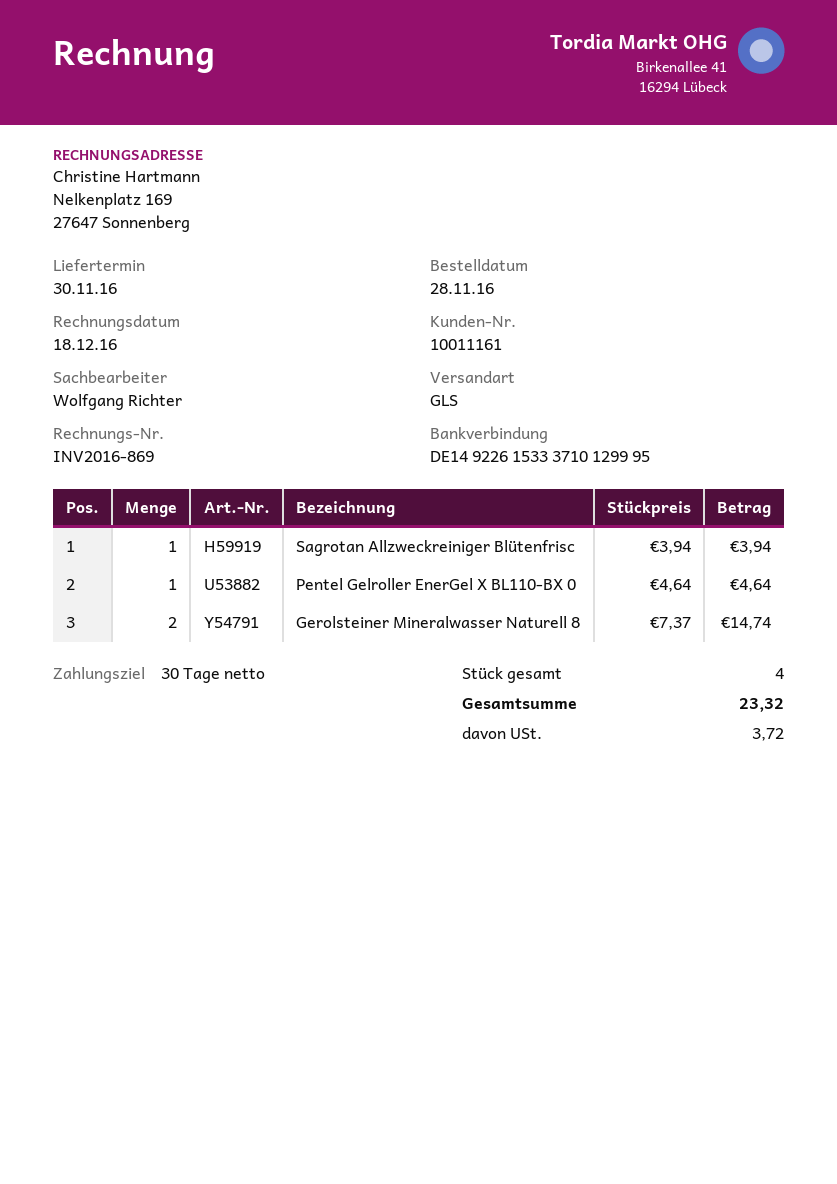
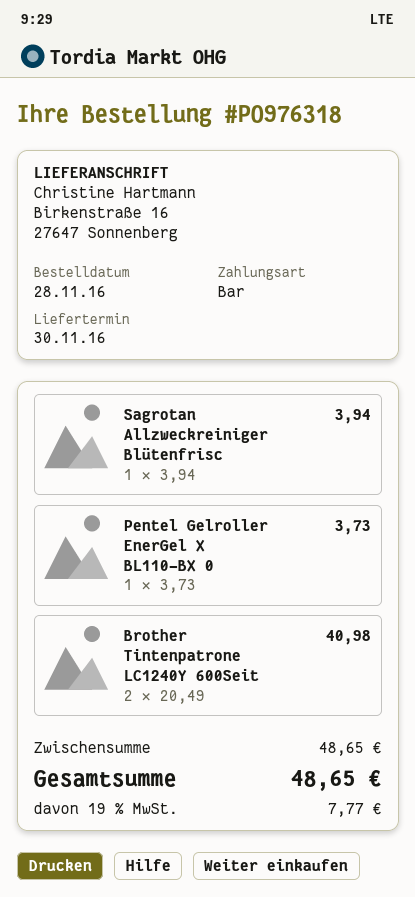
Pentel Gelroller EnerGel X BL110-BX 0: 1 x 4.64 = 4.64 -> 1 x 3.73 = 3.73
Gerolsteiner Mineralwasser Naturell 8: 2 x 7.37 = 14.74 -> none
Brother Tintenpatrone LC1240Y 600Seit: none -> 2 x 20.49 = 40.98
tax: 3.72 -> 7.77
total: 23.32 -> 48.65

